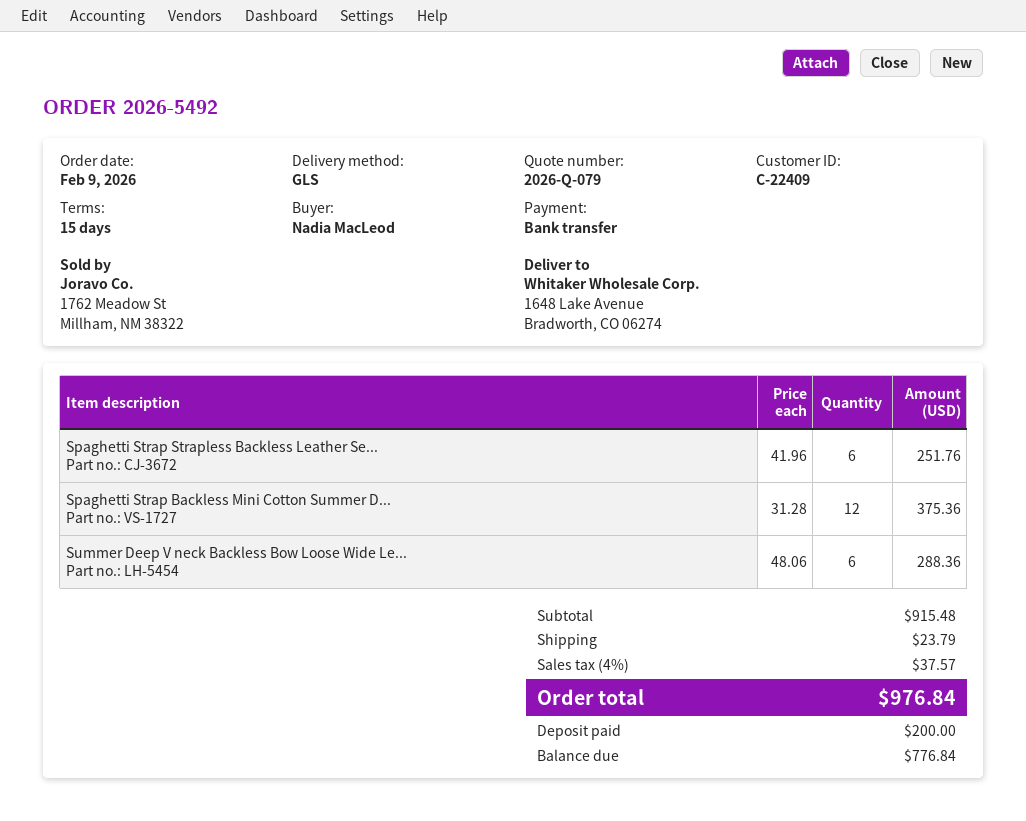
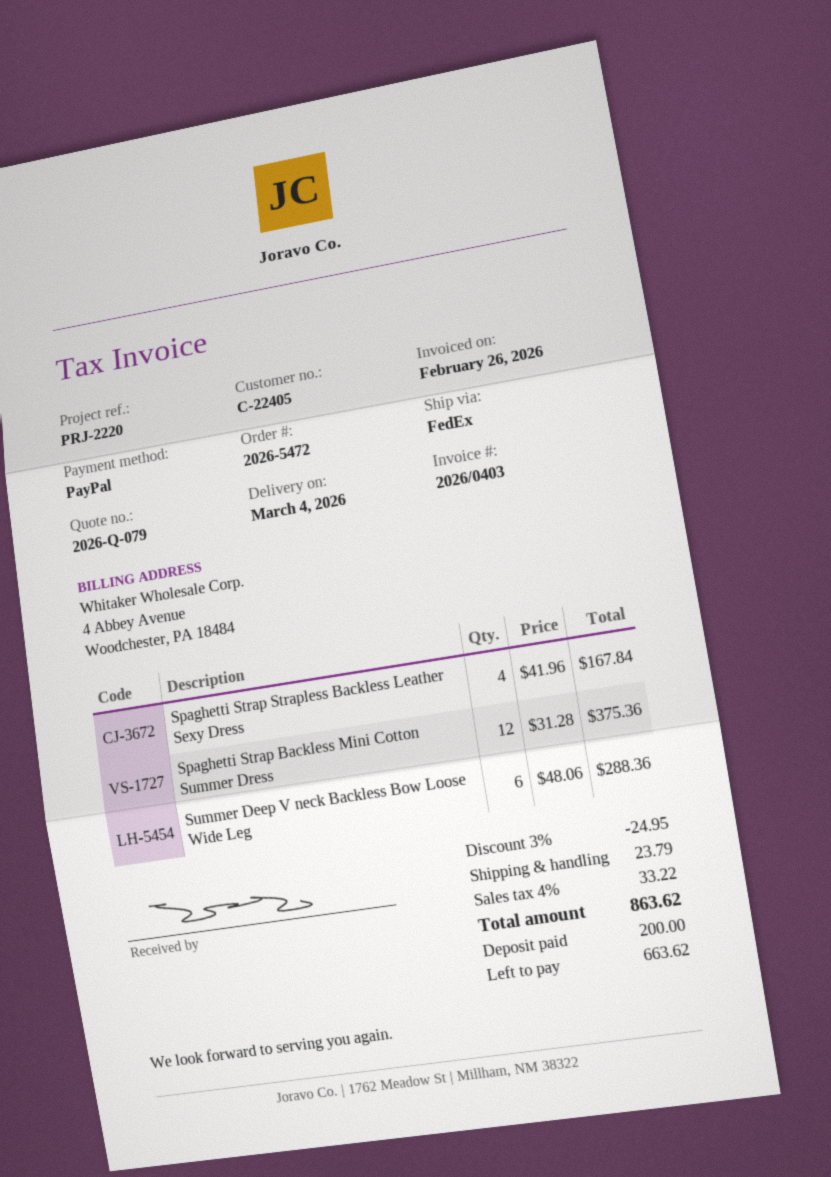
order number: 2026-5492 -> 2026-5472
customer number: C-22409 -> C-22405
payment method: bank transfer -> PayPal
shipping method: GLS -> FedEx
Spaghetti Strap Strapless Backless Leather Se...: 6 x 41.96 = 251.76 -> 4 x 41.96 = 167.84
discount: none -> 3% = 24.95
tax: 4% = 37.57 -> 4% = 33.22
total: 976.84 -> 863.62
balance: 776.84 -> 663.62

